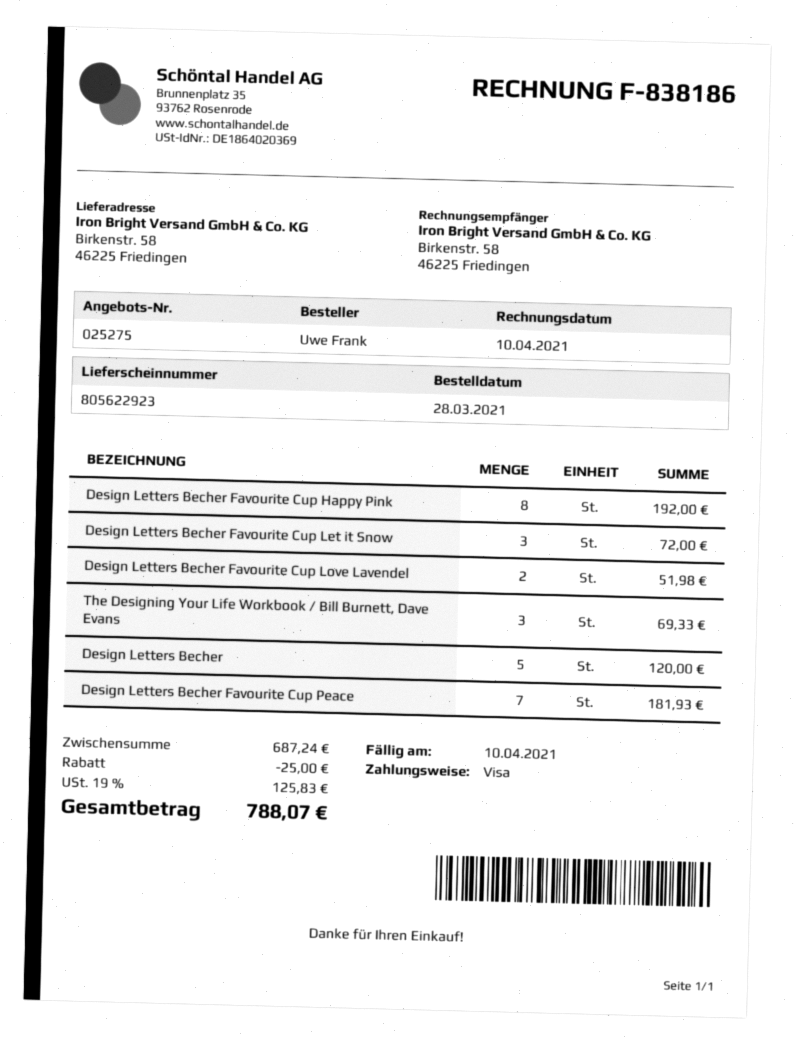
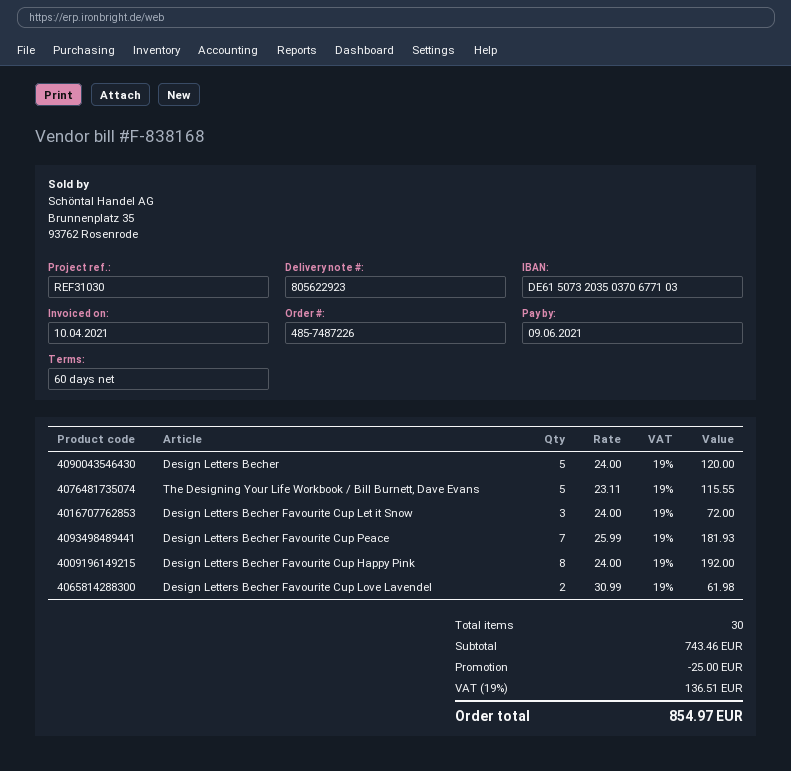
invoice number: F-838186 -> F-838168
due date: 2021-04-10 -> 2021-06-09
Design Letters Becher Favourite Cup Love Lavendel: 2 for 51.98 -> 2 for 61.98
The Designing Your Life Workbook / Bill Burnett, Dave Evans: 3 for 69.33 -> 5 for 115.55
subtotal: 687.24 -> 743.46
tax: 19% = 125.83 -> 19% = 136.51
total: 788.07 -> 854.97

